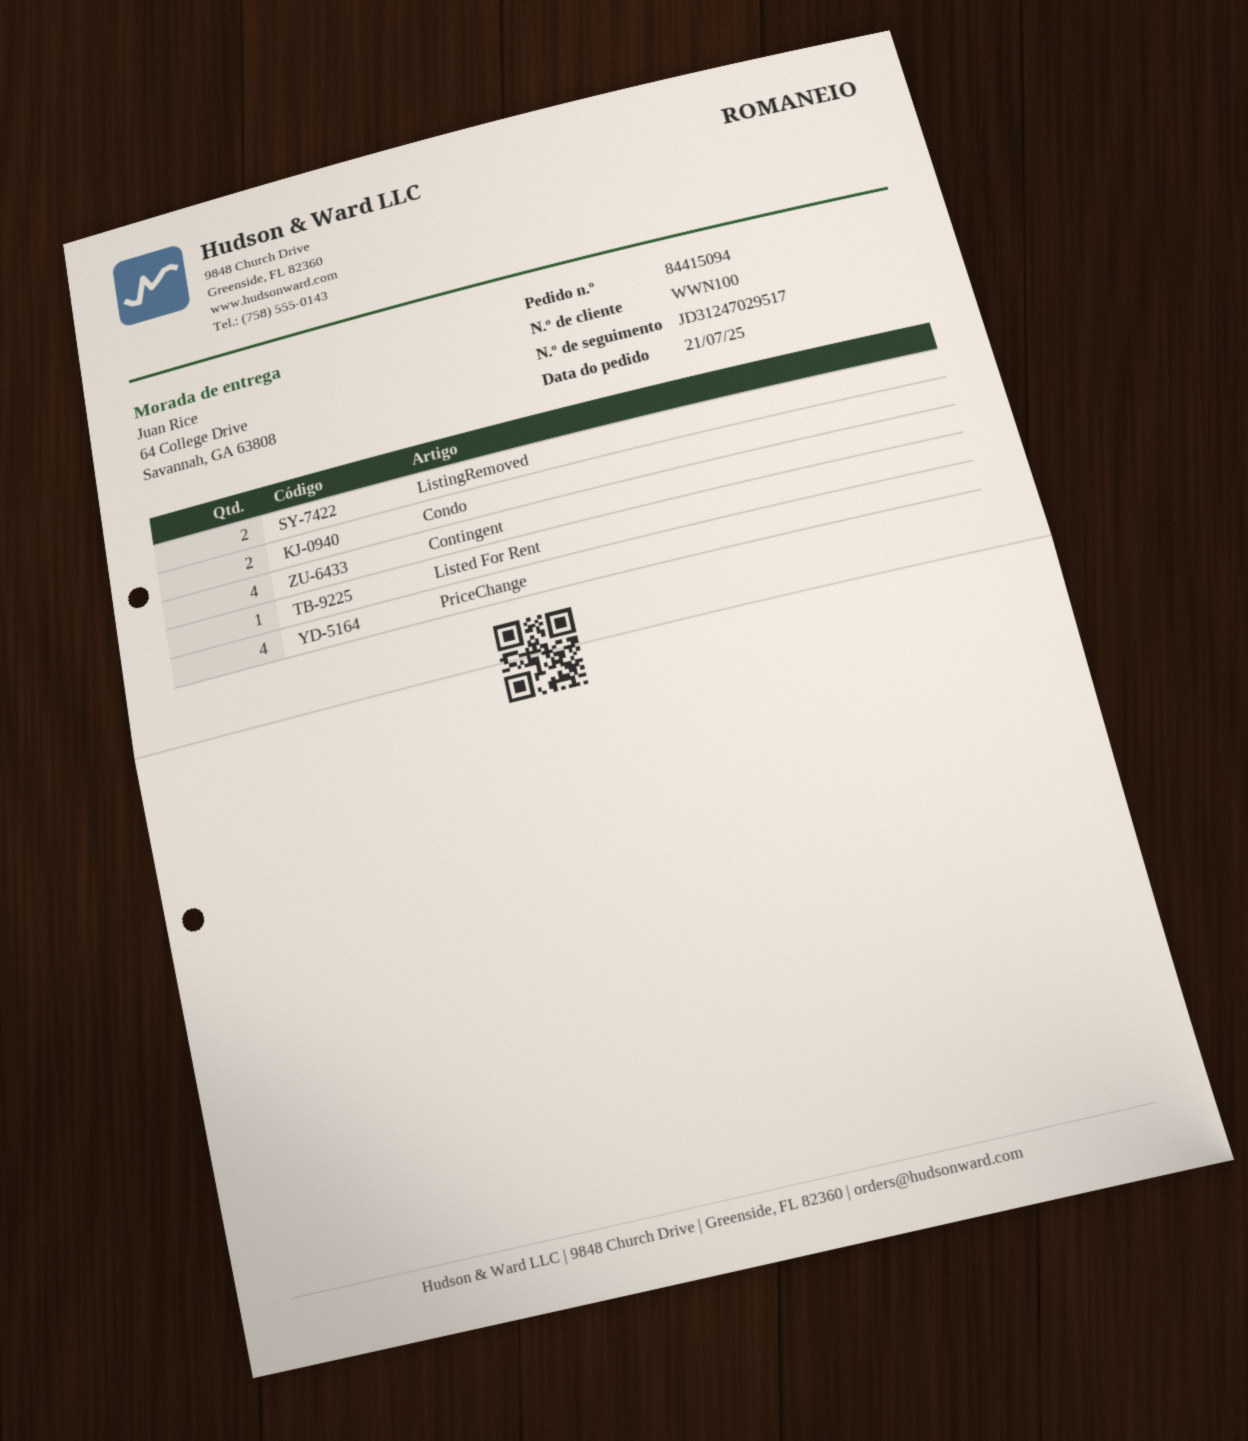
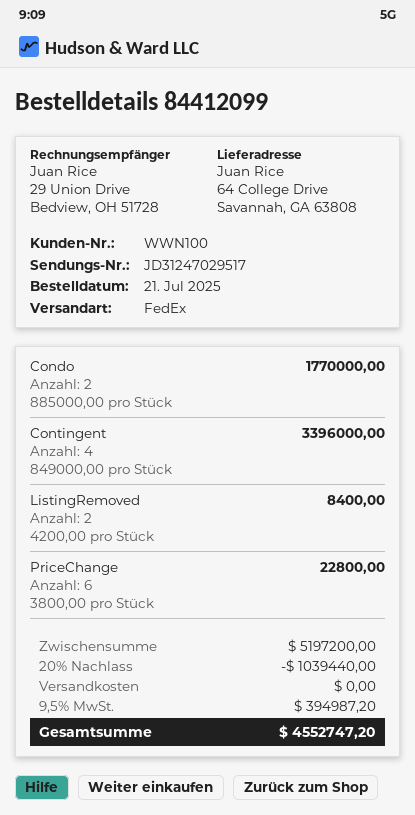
order number: 84415094 -> 84412099
Listed For Rent: 1 -> none
PriceChange: 4 -> 6

